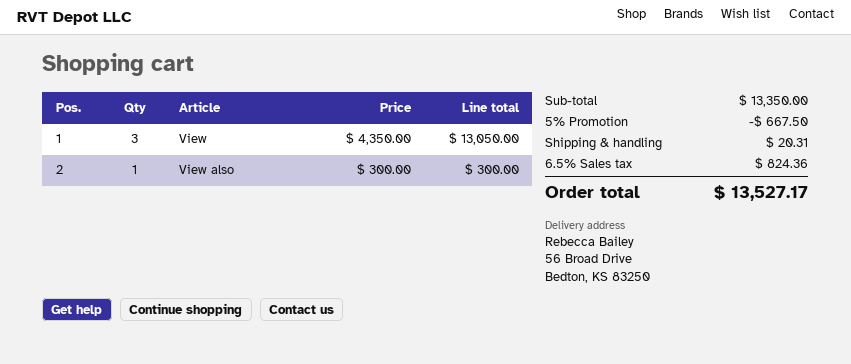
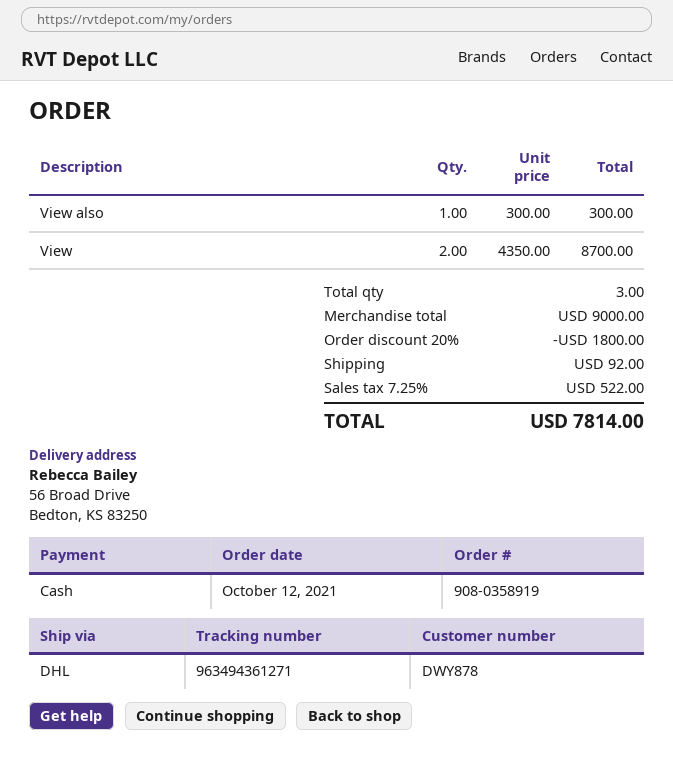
View: 3 x 4350.00 = 13050.00 -> 2 x 4350.00 = 8700.00
subtotal: 13350.00 -> 9000.00
discount: 5% = 667.50 -> 20% = 1800.00
shipping: 20.31 -> 92.00
tax: 6.5% = 824.36 -> 7.25% = 522.00
total: 13527.17 -> 7814.00

